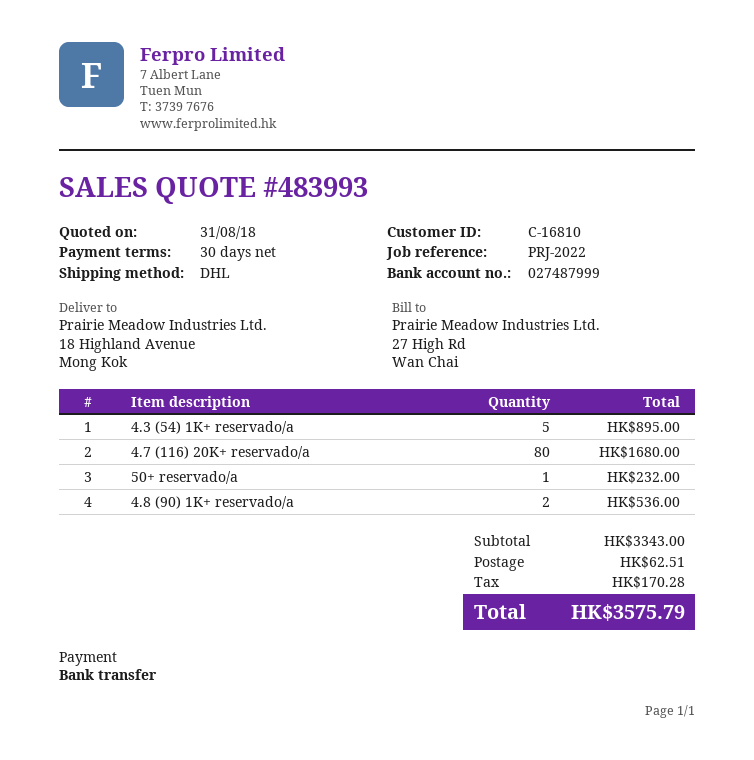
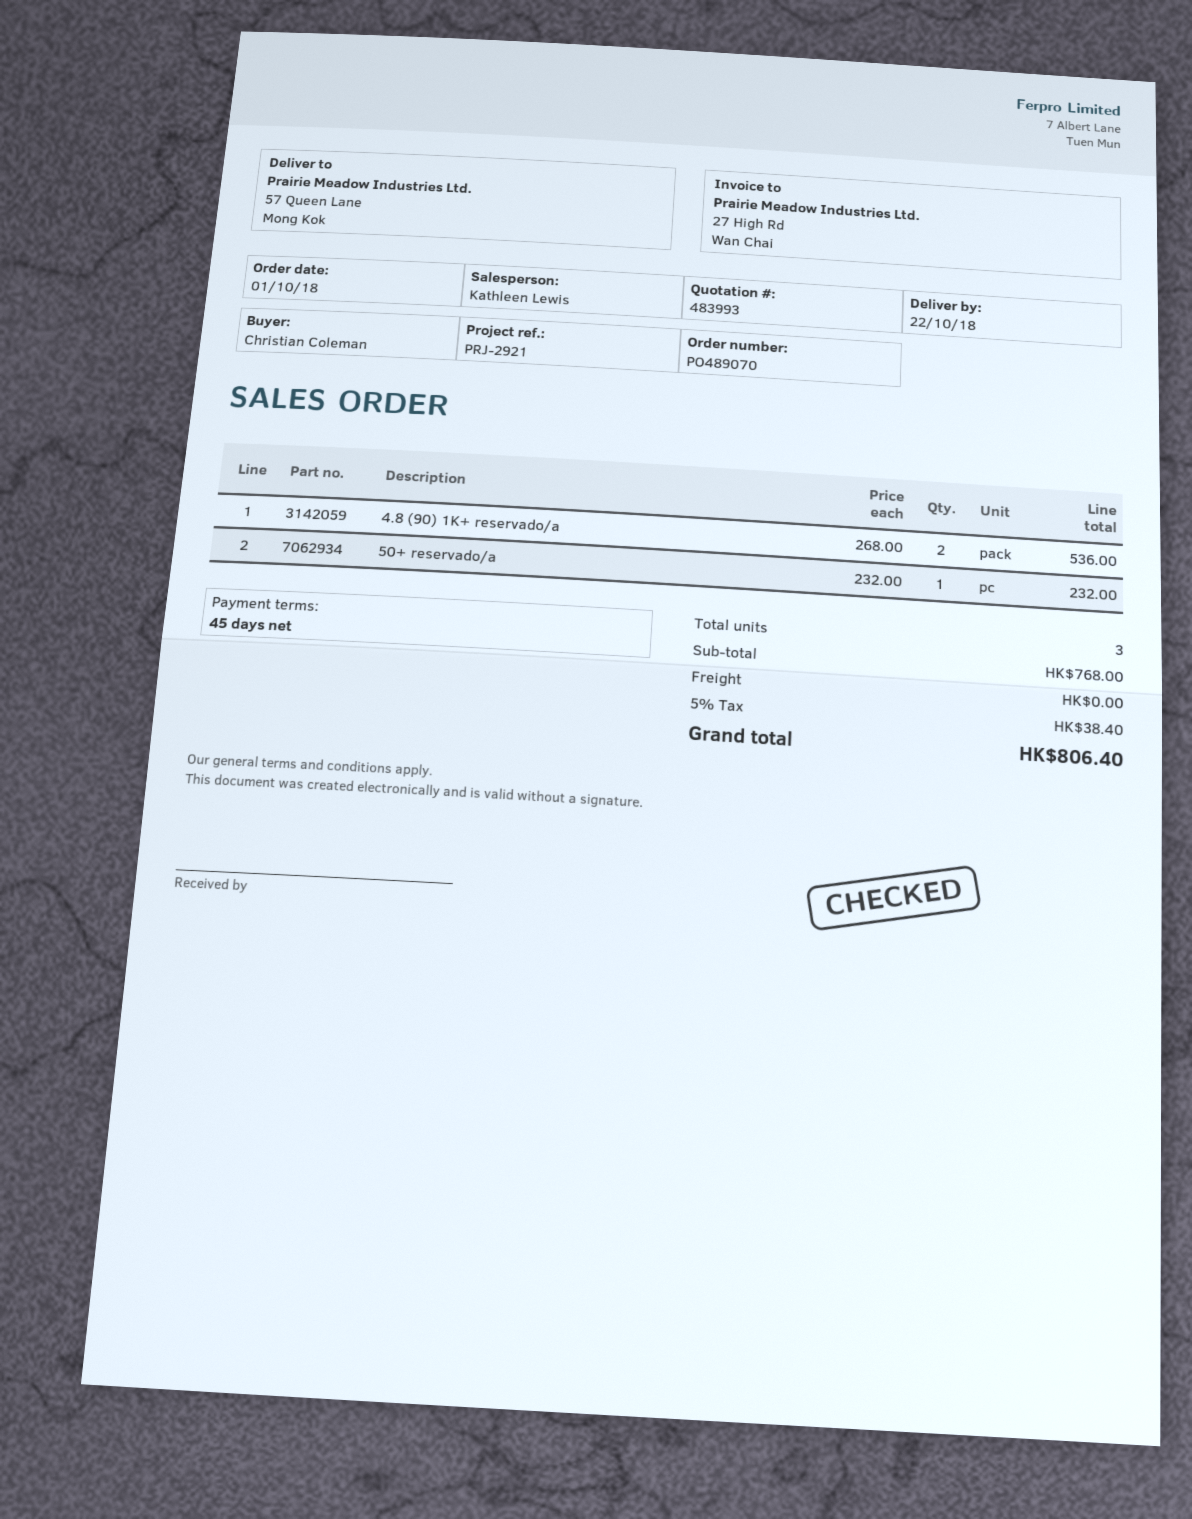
payment terms: 30 days -> 45 days
reference: PRJ-2022 -> PRJ-2921
ship to: 18 Highland Avenue, Mong Kok -> 57 Queen Lane, Mong Kok
4.3 (54) 1K+ reservado/a: 5 for 895.00 -> none
4.7 (116) 20K+ reservado/a: 80 for 1680.00 -> none
subtotal: 3343.00 -> 768.00
shipping: 62.51 -> 0.00
tax: 170.28 -> 38.40
total: 3575.79 -> 806.40

